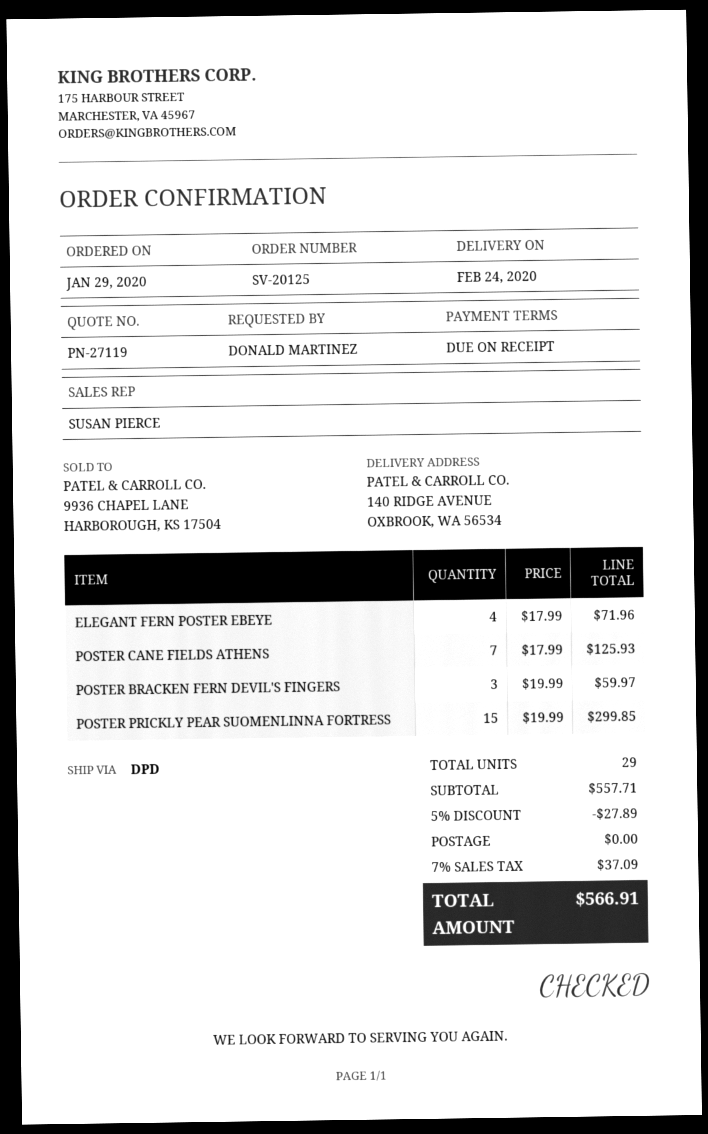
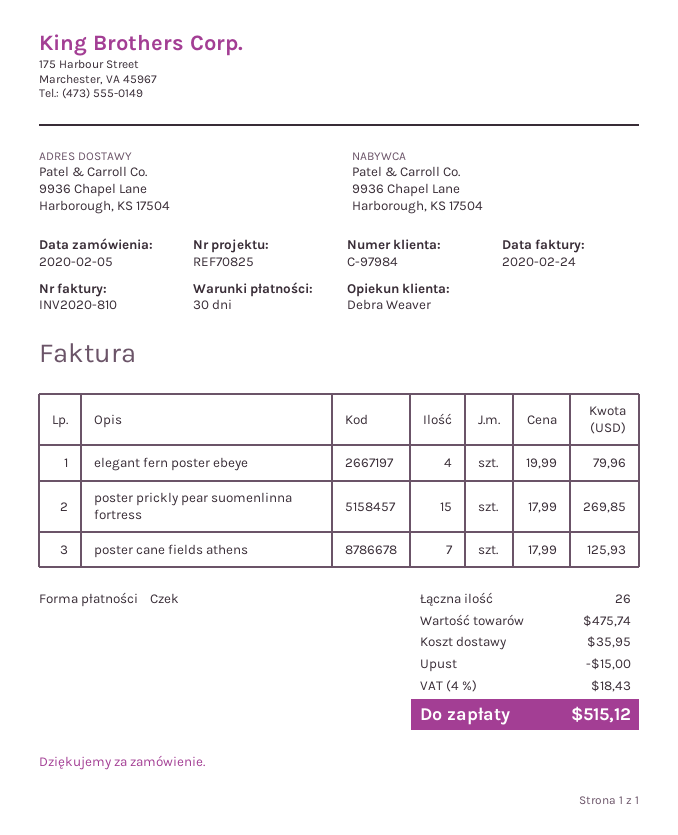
order date: 2020-01-29 -> 2020-02-05
payment terms: on receipt -> 30 days
sales rep: SUSAN PIERCE -> Debra Weaver
ship to: 140 RIDGE AVENUE, OXBROOK, WA 56534 -> 9936 Chapel Lane, Harborough, KS 17504
ELEGANT FERN POSTER EBEYE: 4 x 17.99 = 71.96 -> 4 x 19.99 = 79.96
POSTER BRACKEN FERN DEVIL'S FINGERS: 3 x 19.99 = 59.97 -> none
POSTER PRICKLY PEAR SUOMENLINNA FORTRESS: 15 x 19.99 = 299.85 -> 15 x 17.99 = 269.85
total quantity: 29 -> 26
subtotal: 557.71 -> 475.74
discount: 27.89 -> 15.00
shipping: 0.00 -> 35.95
tax: 7% = 37.09 -> 4% = 18.43
total: 566.91 -> 515.12

